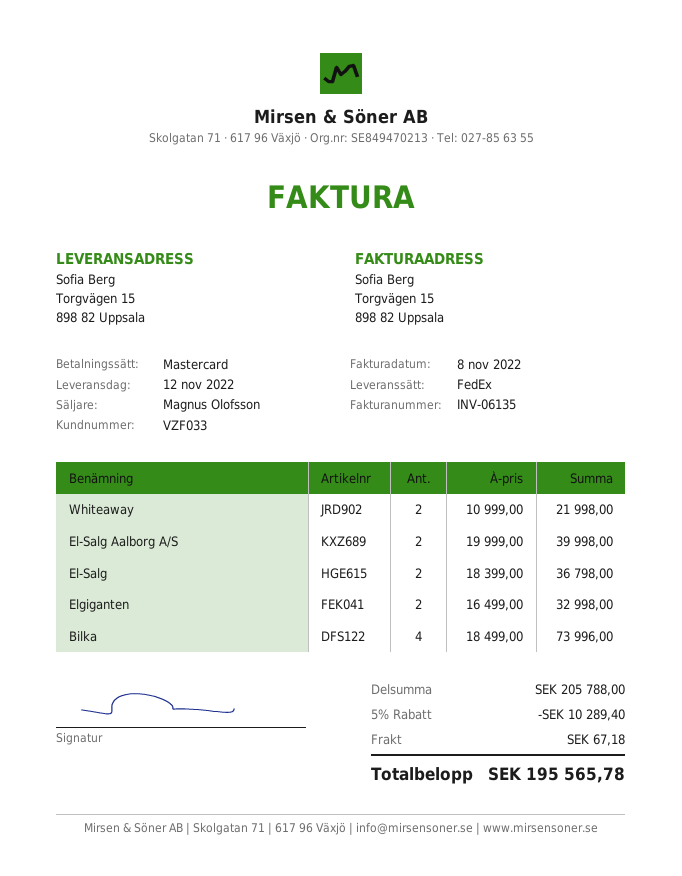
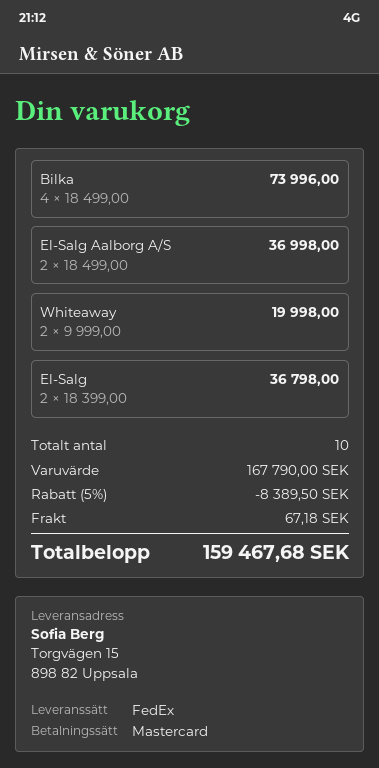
Whiteaway: 2 x 10999.00 = 21998.00 -> 2 x 9999.00 = 19998.00
El-Salg Aalborg A/S: 2 x 19999.00 = 39998.00 -> 2 x 18499.00 = 36998.00
Elgiganten: 2 x 16499.00 = 32998.00 -> none
subtotal: 205788.00 -> 167790.00
discount: 5% = 10289.40 -> 5% = 8389.50
total: 195565.78 -> 159467.68

